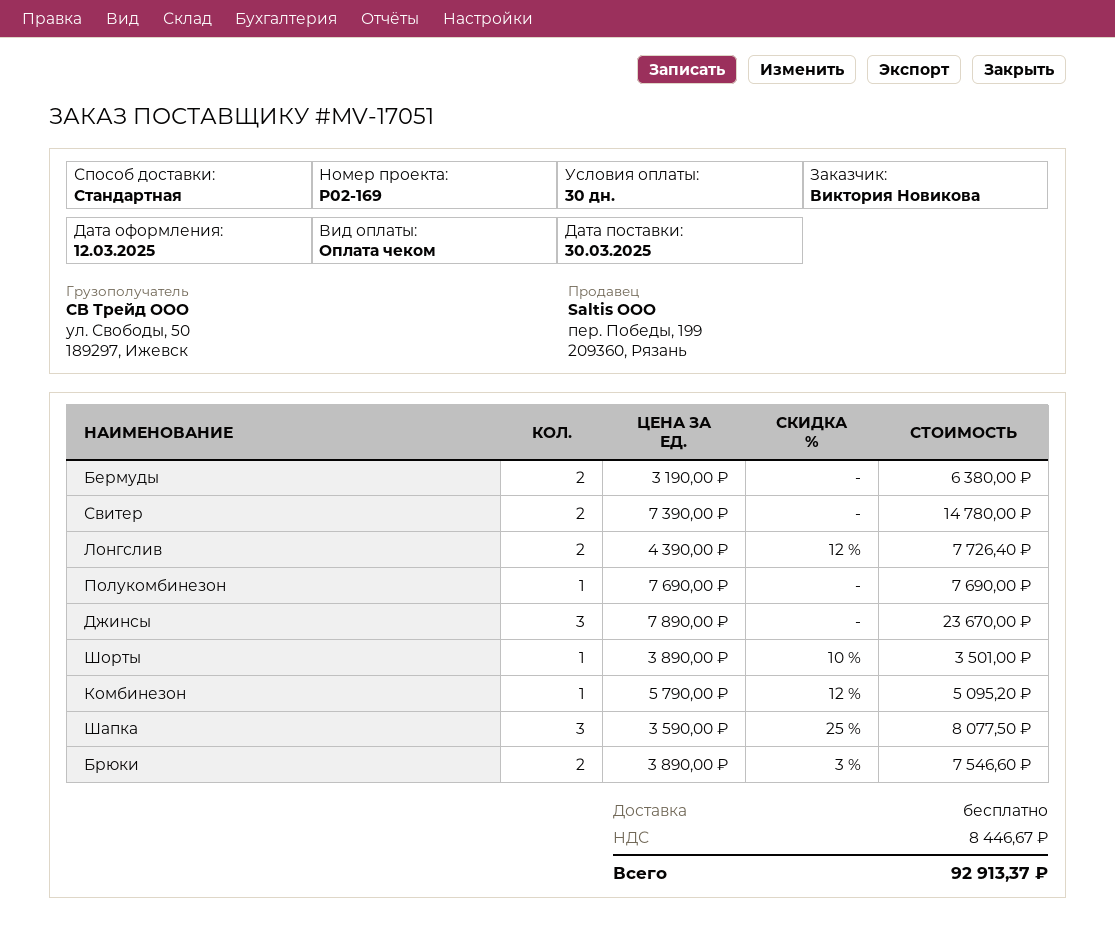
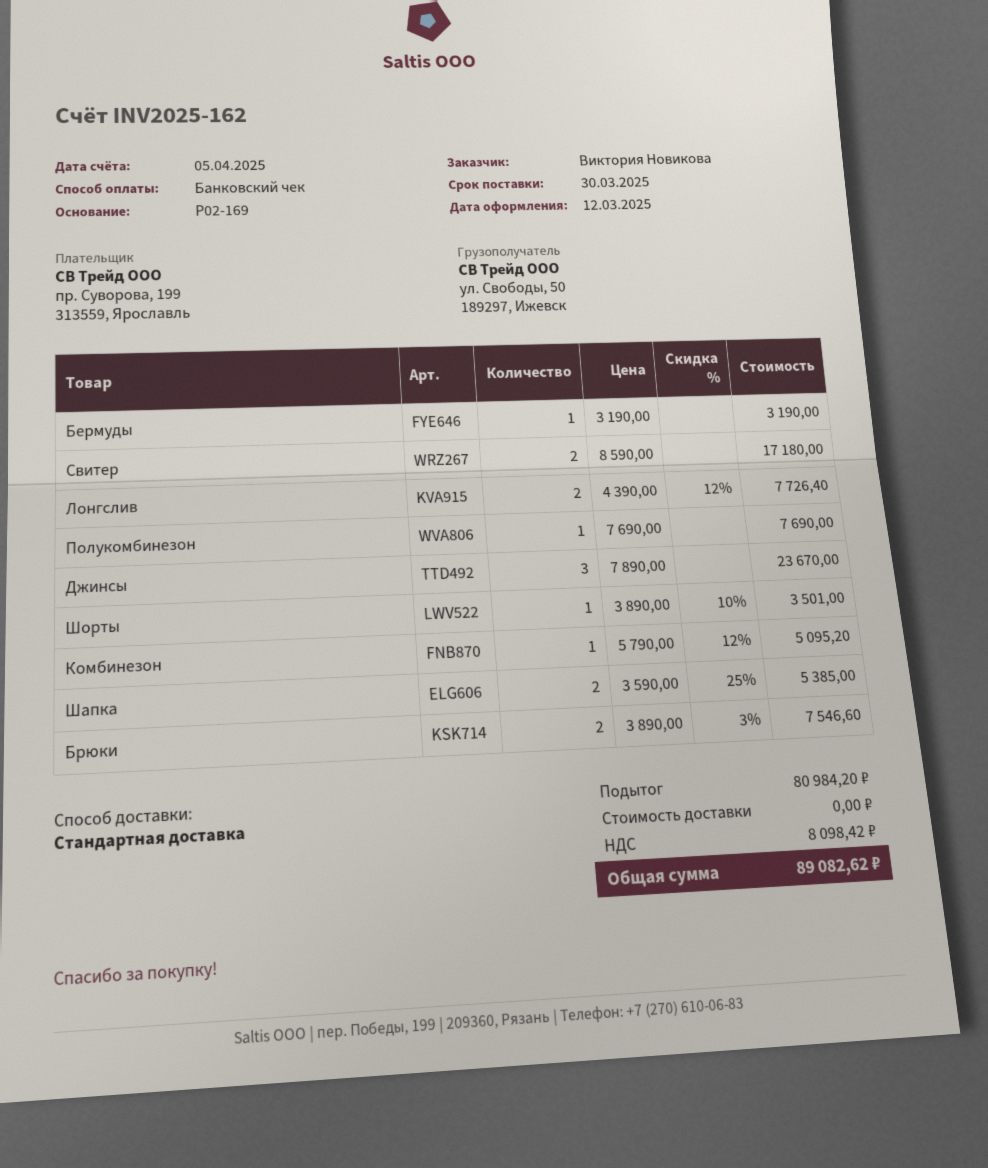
Бермуды: 2 x 3190.00 = 6380.00 -> 1 x 3190.00 = 3190.00
Свитер: 2 x 7390.00 = 14780.00 -> 2 x 8590.00 = 17180.00
Шапка: 3 x 3590.00 - 25% = 8077.50 -> 2 x 3590.00 - 25% = 5385.00
tax: 8446.67 -> 8098.42
total: 92913.37 -> 89082.62

